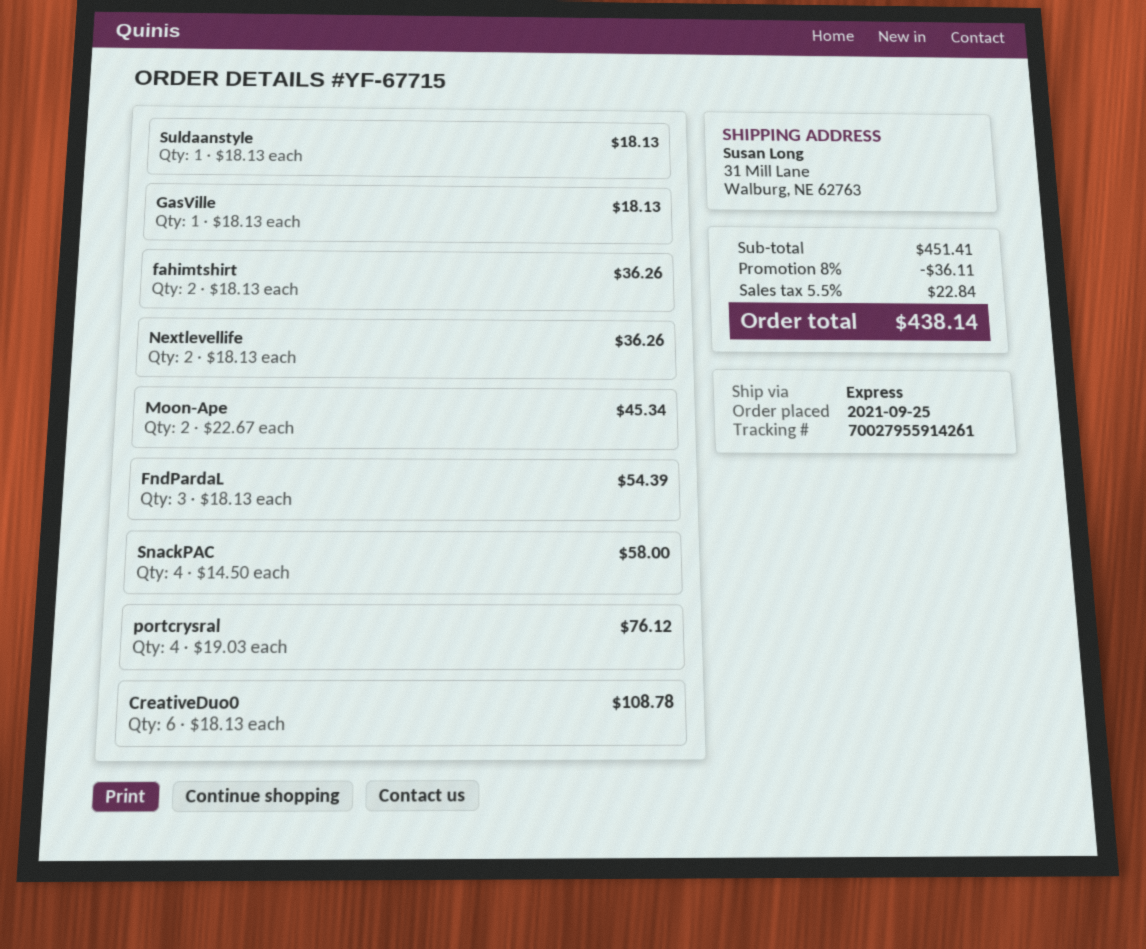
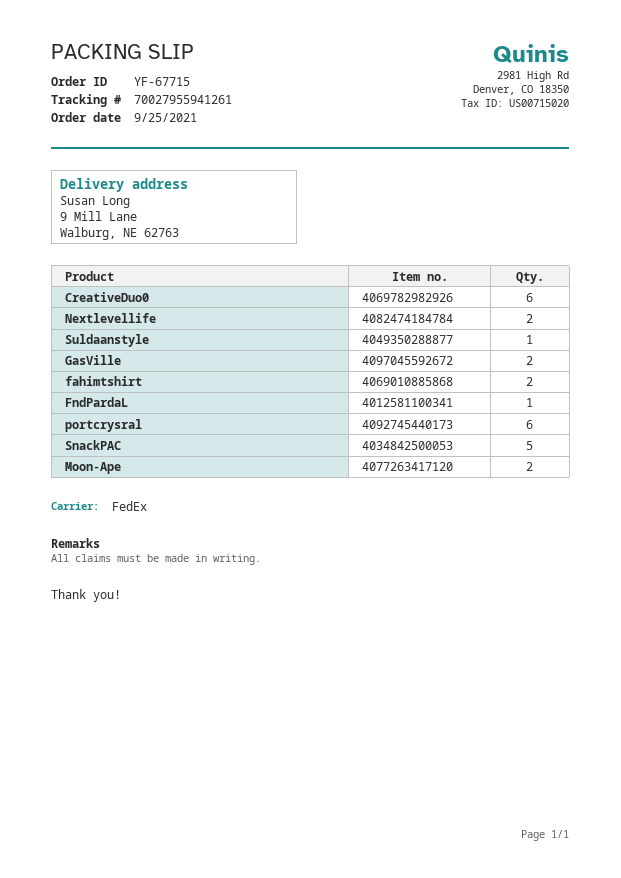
shipping method: express -> FedEx
tracking number: 70027955914261 -> 70027955941261
ship to: 31 Mill Lane, Walburg, NE 62763 -> 9 Mill Lane, Walburg, NE 62763
GasVille: 1 -> 2
FndPardaL: 3 -> 1
SnackPAC: 4 -> 5
portcrysral: 4 -> 6

